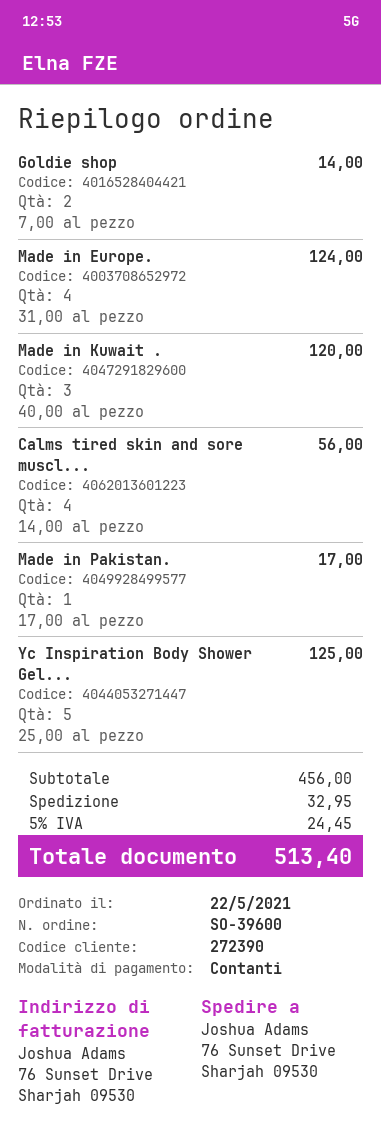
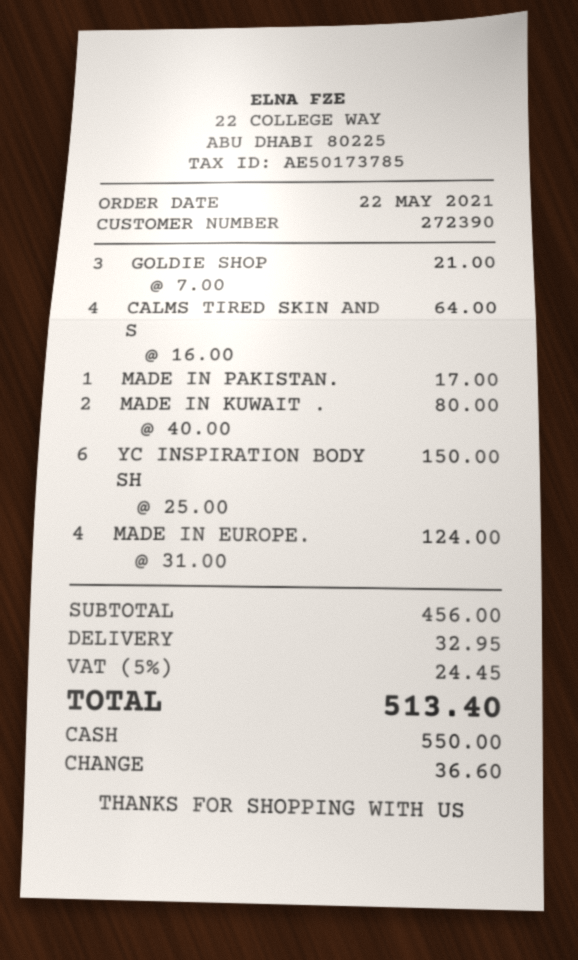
Goldie shop: 2 x 7.00 = 14.00 -> 3 x 7.00 = 21.00
Made in Kuwait .: 3 x 40.00 = 120.00 -> 2 x 40.00 = 80.00
Calms tired skin and sore muscl...: 4 x 14.00 = 56.00 -> 4 x 16.00 = 64.00
Yc Inspiration Body Shower Gel...: 5 x 25.00 = 125.00 -> 6 x 25.00 = 150.00

